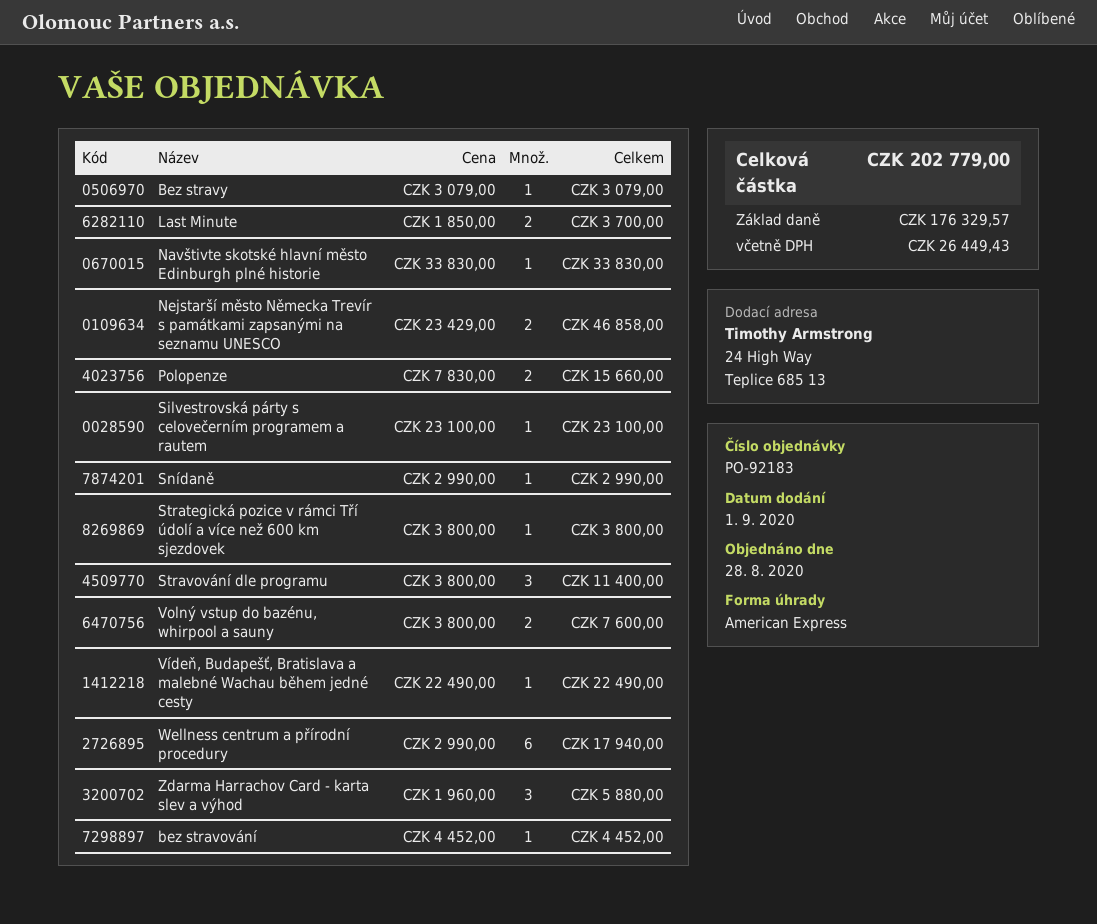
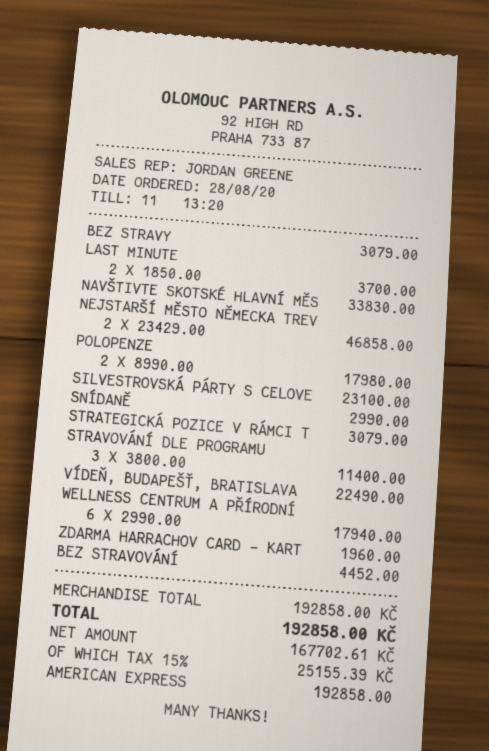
Polopenze: 2 x 7830.00 = 15660.00 -> 2 x 8990.00 = 17980.00
Strategická pozice v rámci Tří údolí a více než 600 km sjezdovek: 1 x 3800.00 = 3800.00 -> 1 x 3079.00 = 3079.00
Volný vstup do bazénu, whirpool a sauny: 2 x 3800.00 = 7600.00 -> none
Zdarma Harrachov Card - karta slev a výhod: 3 x 1960.00 = 5880.00 -> 1 x 1960.00 = 1960.00
net: 176329.57 -> 167702.61
tax: 26449.43 -> 25155.39
total: 202779.00 -> 192858.00

